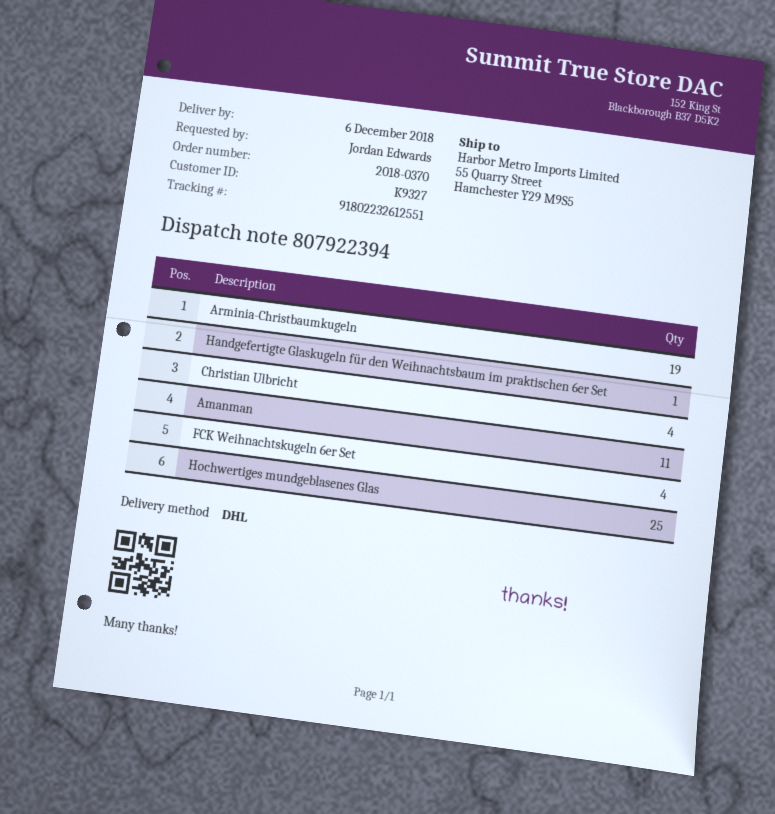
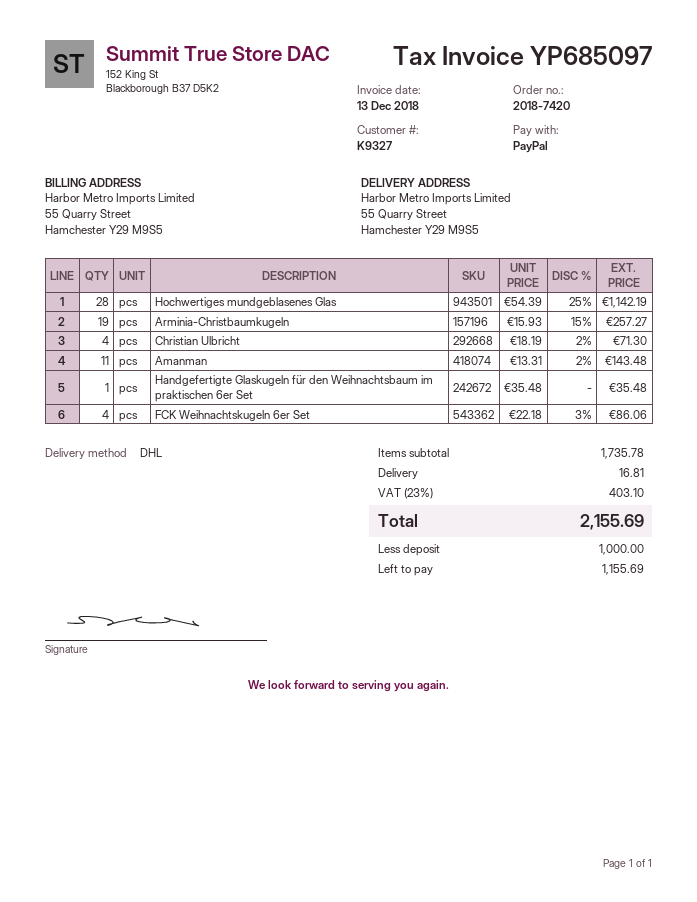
order number: 2018-0370 -> 2018-7420
Hochwertiges mundgeblasenes Glas: 25 -> 28

